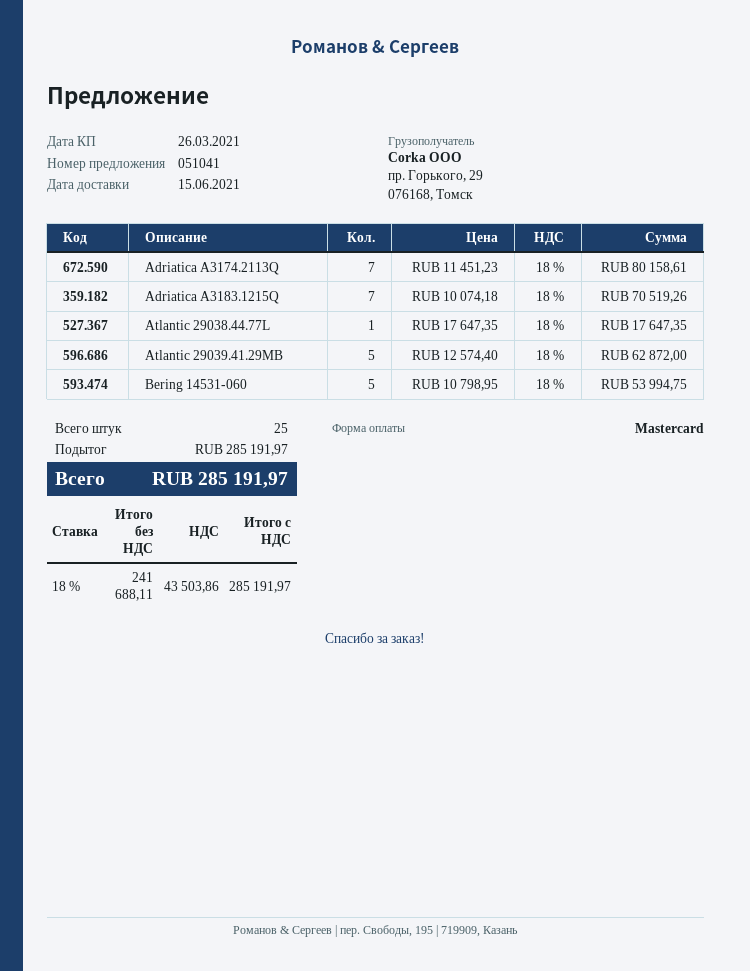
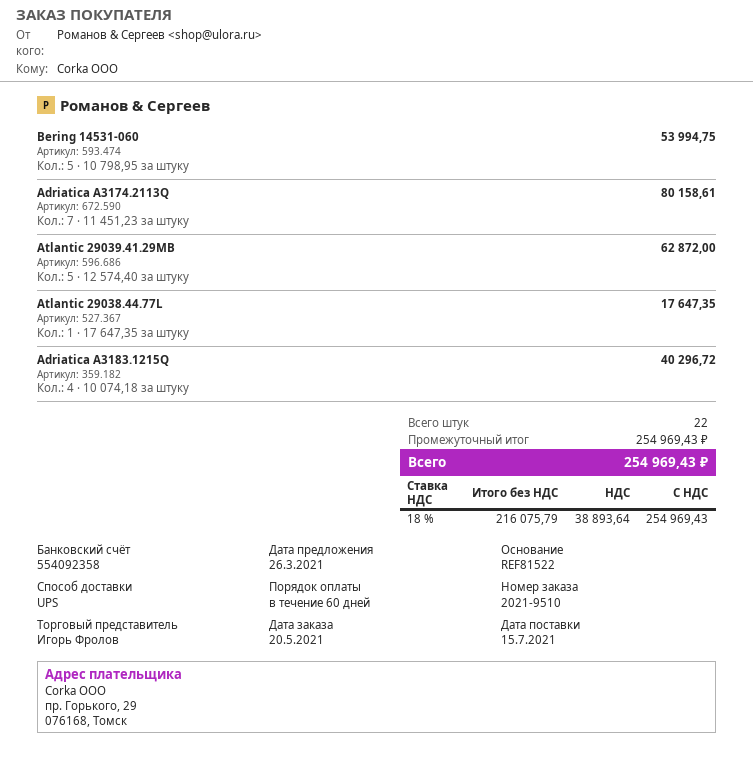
delivery date: 2021-06-15 -> 2021-07-15
Adriatica A3183.1215Q: 7 x 10074.18 = 70519.26 -> 4 x 10074.18 = 40296.72
total quantity: 25 -> 22
subtotal: 285191.97 -> 254969.43
net: 241688.11 -> 216075.79
tax: 18% = 43503.86 -> 18% = 38893.64
total: 285191.97 -> 254969.43

